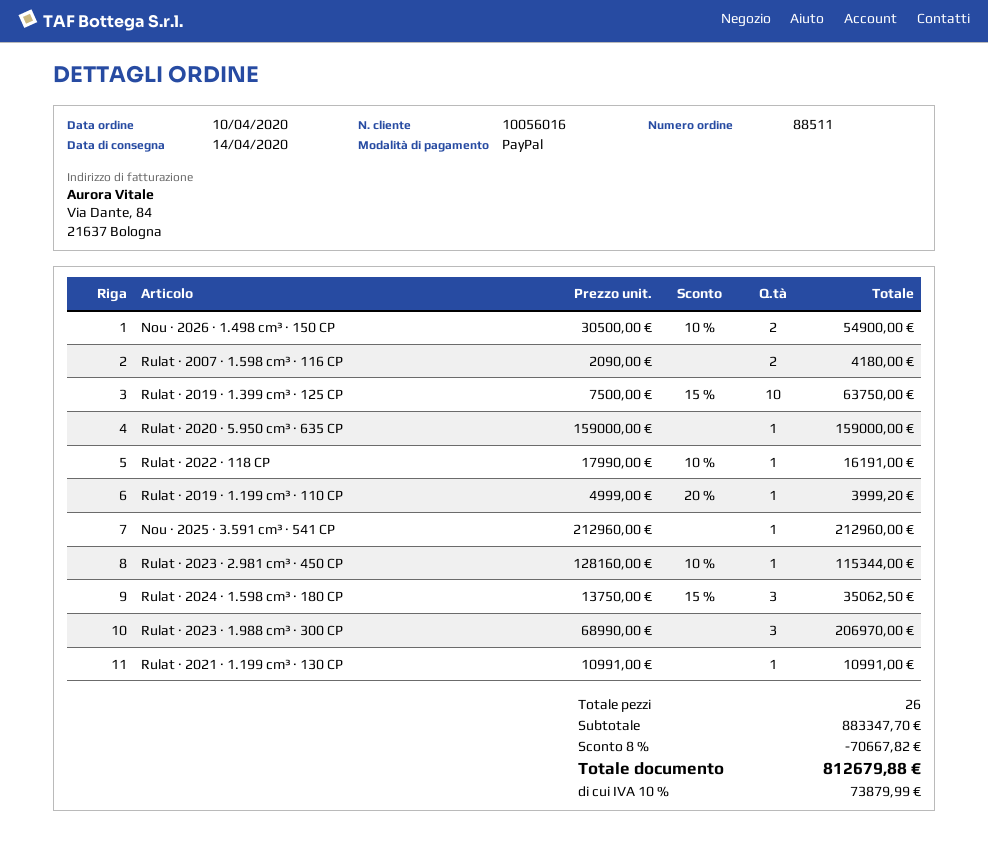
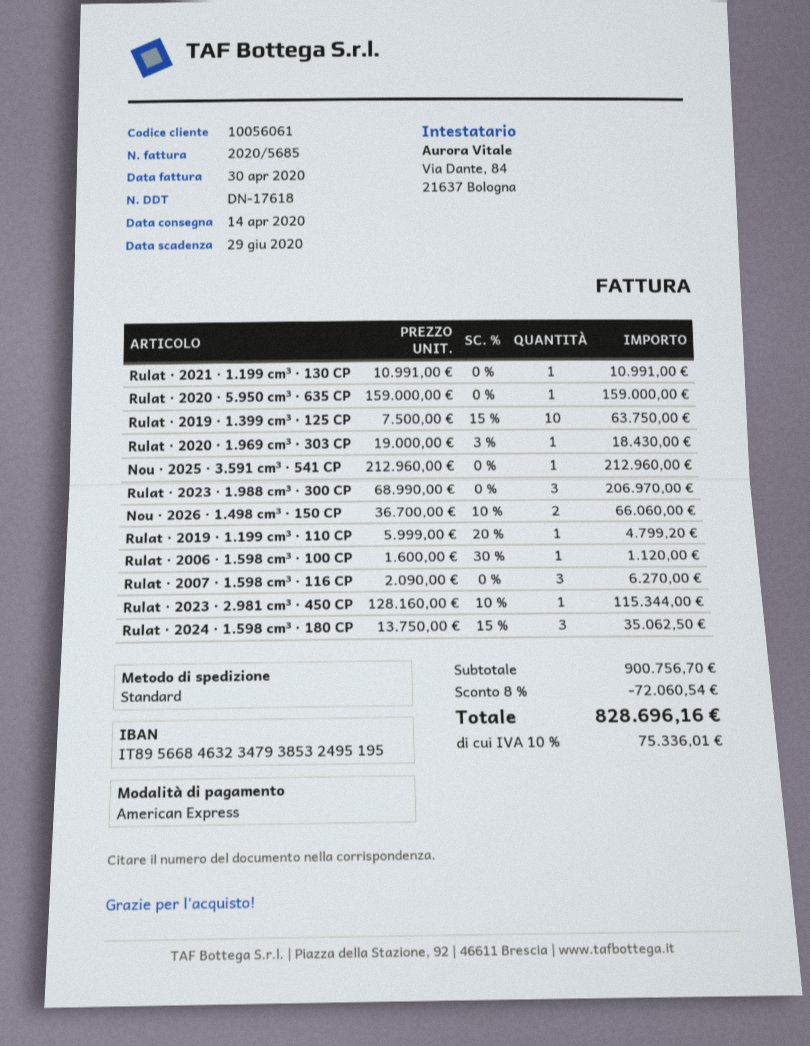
customer number: 10056016 -> 10056061
payment method: PayPal -> American Express
Nou · 2026 · 1.498 cm³ · 150 CP: 2 x 30500.00 - 10% = 54900.00 -> 2 x 36700.00 - 10% = 66060.00
Rulat · 2007 · 1.598 cm³ · 116 CP: 2 x 2090.00 = 4180.00 -> 3 x 2090.00 = 6270.00
Rulat · 2022 · 118 CP: 1 x 17990.00 - 10% = 16191.00 -> none
Rulat · 2019 · 1.199 cm³ · 110 CP: 1 x 4999.00 - 20% = 3999.20 -> 1 x 5999.00 - 20% = 4799.20
Rulat · 2020 · 1.969 cm³ · 303 CP: none -> 1 x 19000.00 - 3% = 18430.00
Rulat · 2006 · 1.598 cm³ · 100 CP: none -> 1 x 1600.00 - 30% = 1120.00
subtotal: 883347.70 -> 900756.70
discount: 8% = 70667.82 -> 8% = 72060.54
tax: 10% = 73879.99 -> 10% = 75336.01
total: 812679.88 -> 828696.16

